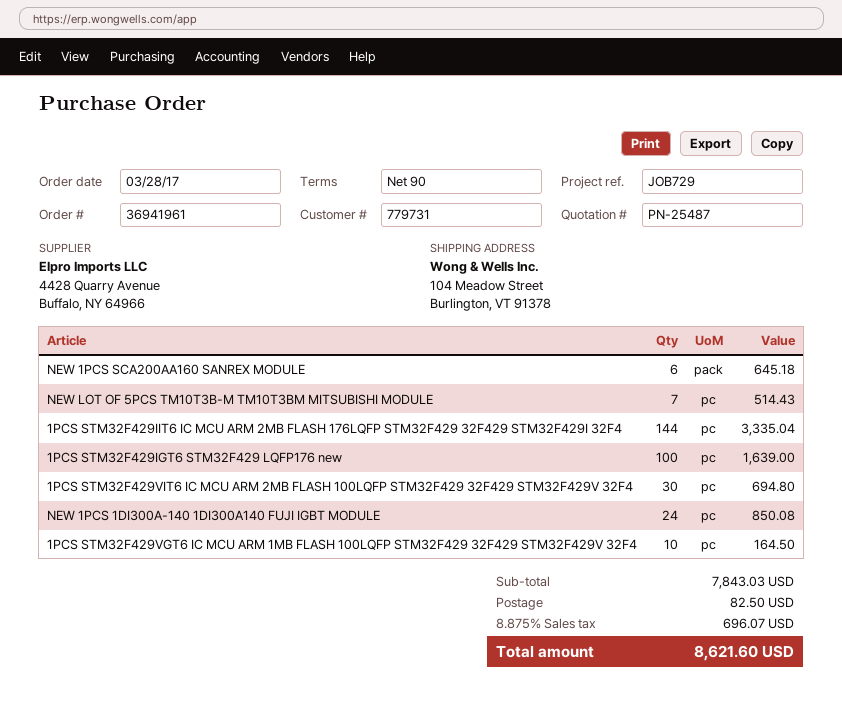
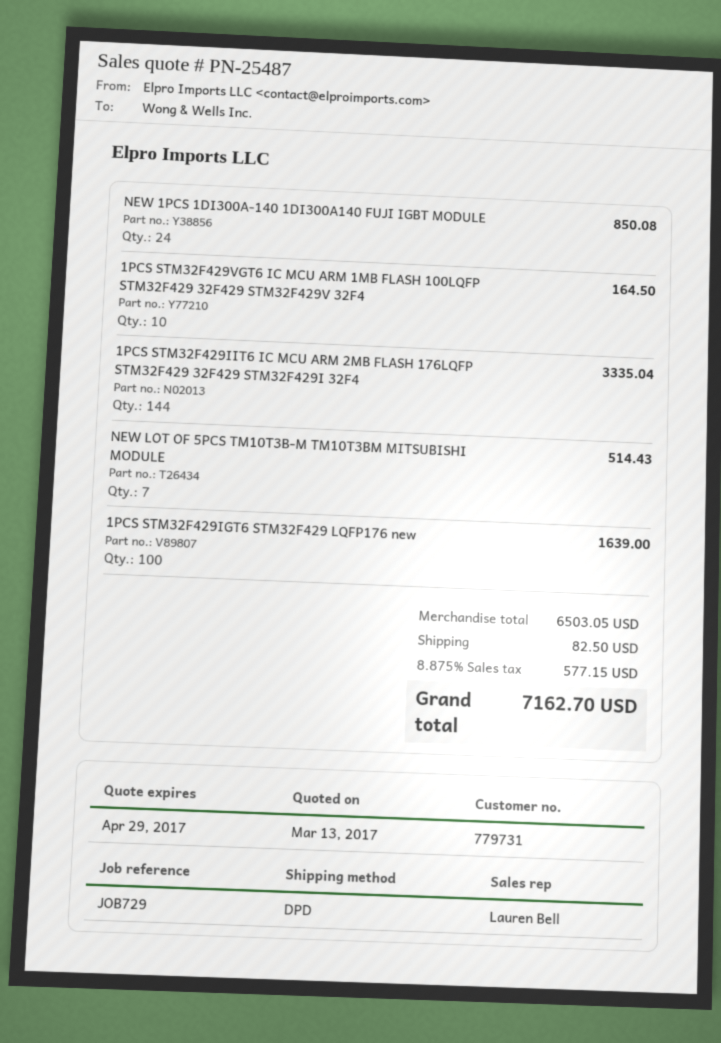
NEW 1PCS SCA200AA160 SANREX MODULE: 6 for 645.18 -> none
1PCS STM32F429VIT6 IC MCU ARM 2MB FLASH 100LQFP STM32F429 32F429 STM32F429V 32F4: 30 for 694.80 -> none
subtotal: 7843.03 -> 6503.05
tax: 8.875% = 696.07 -> 8.875% = 577.15
total: 8621.60 -> 7162.70

